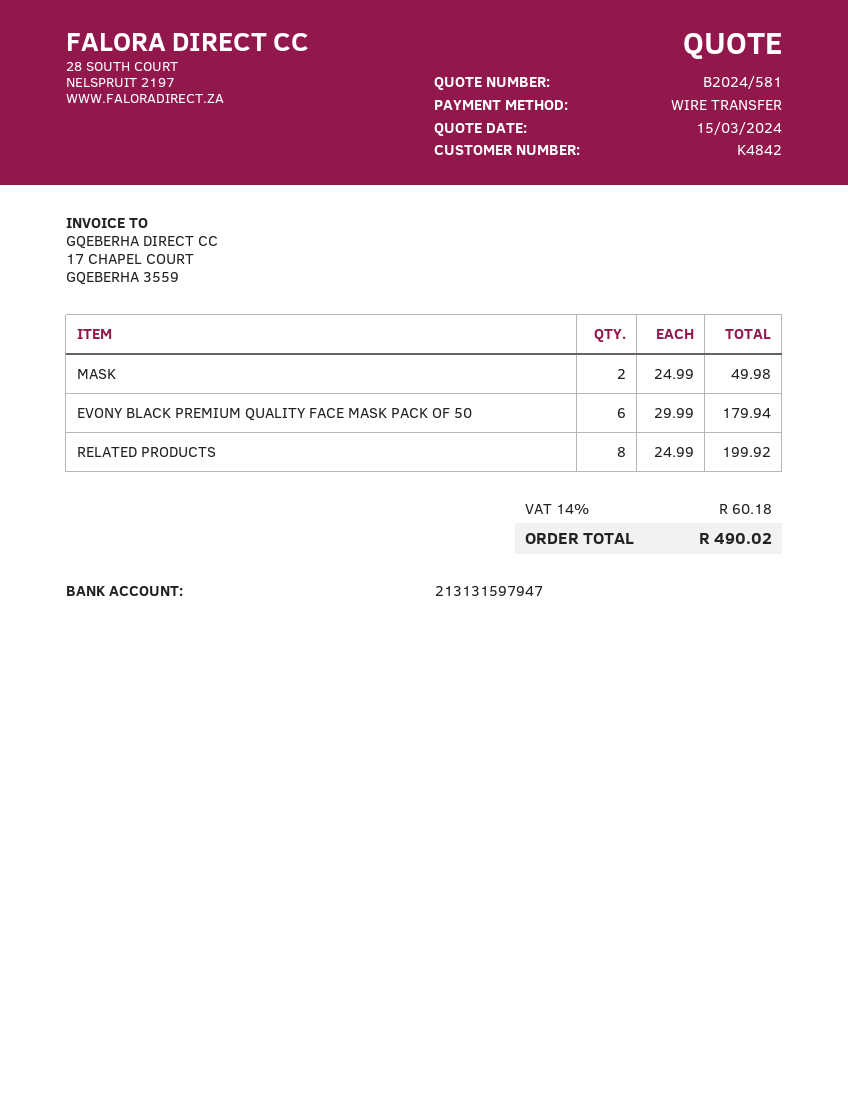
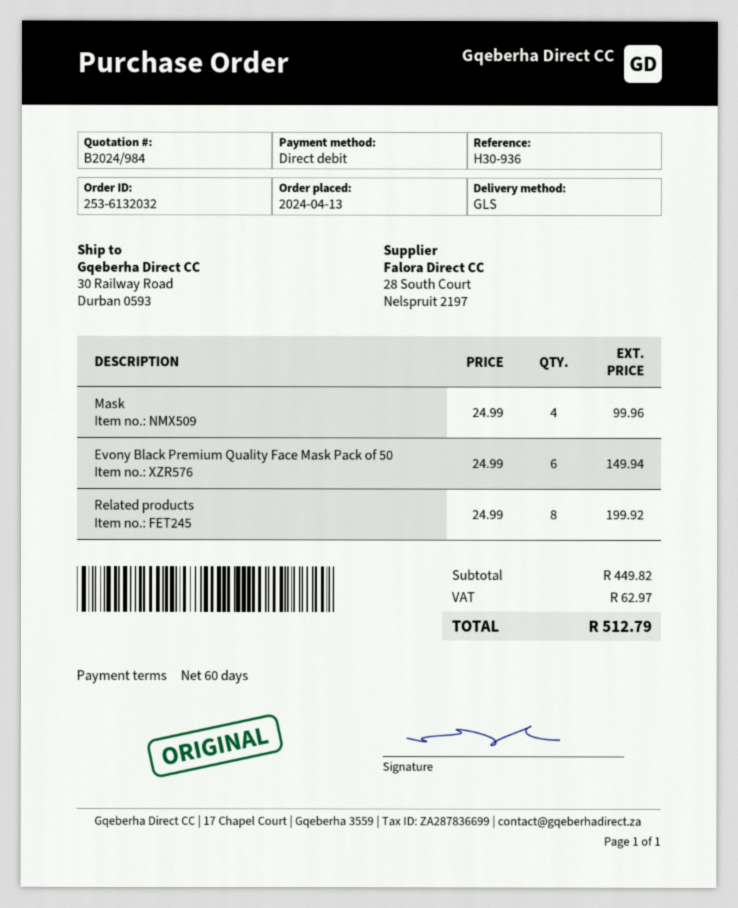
quote number: B2024/581 -> B2024/984
payment method: bank transfer -> direct debit
MASK: 2 x 24.99 = 49.98 -> 4 x 24.99 = 99.96
EVONY BLACK PREMIUM QUALITY FACE MASK PACK OF 50: 6 x 29.99 = 179.94 -> 6 x 24.99 = 149.94
tax: 60.18 -> 62.97
total: 490.02 -> 512.79

